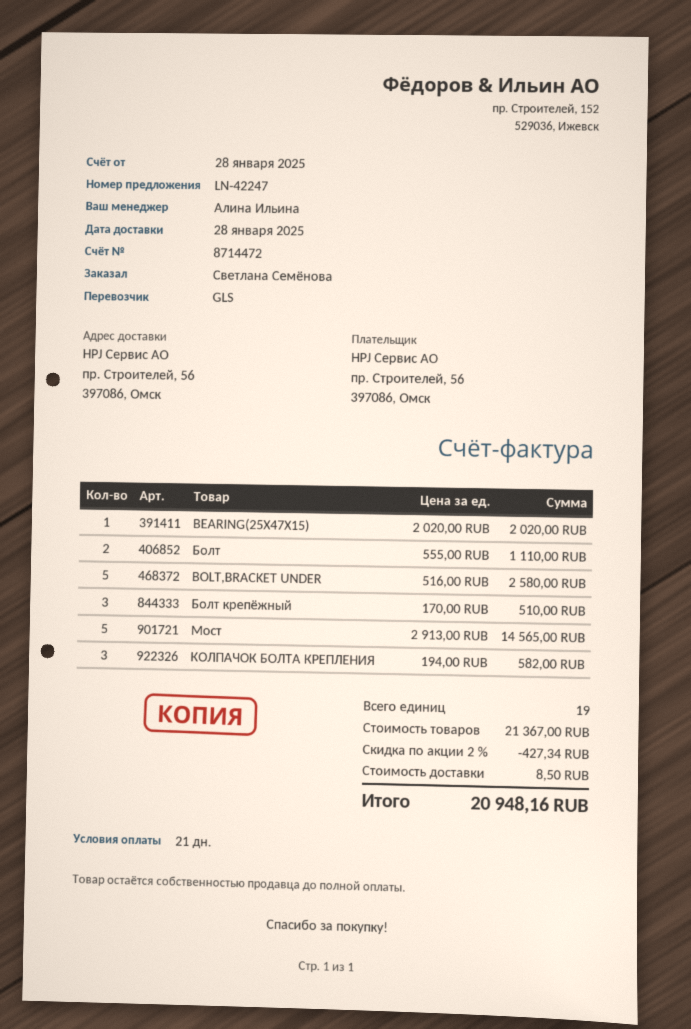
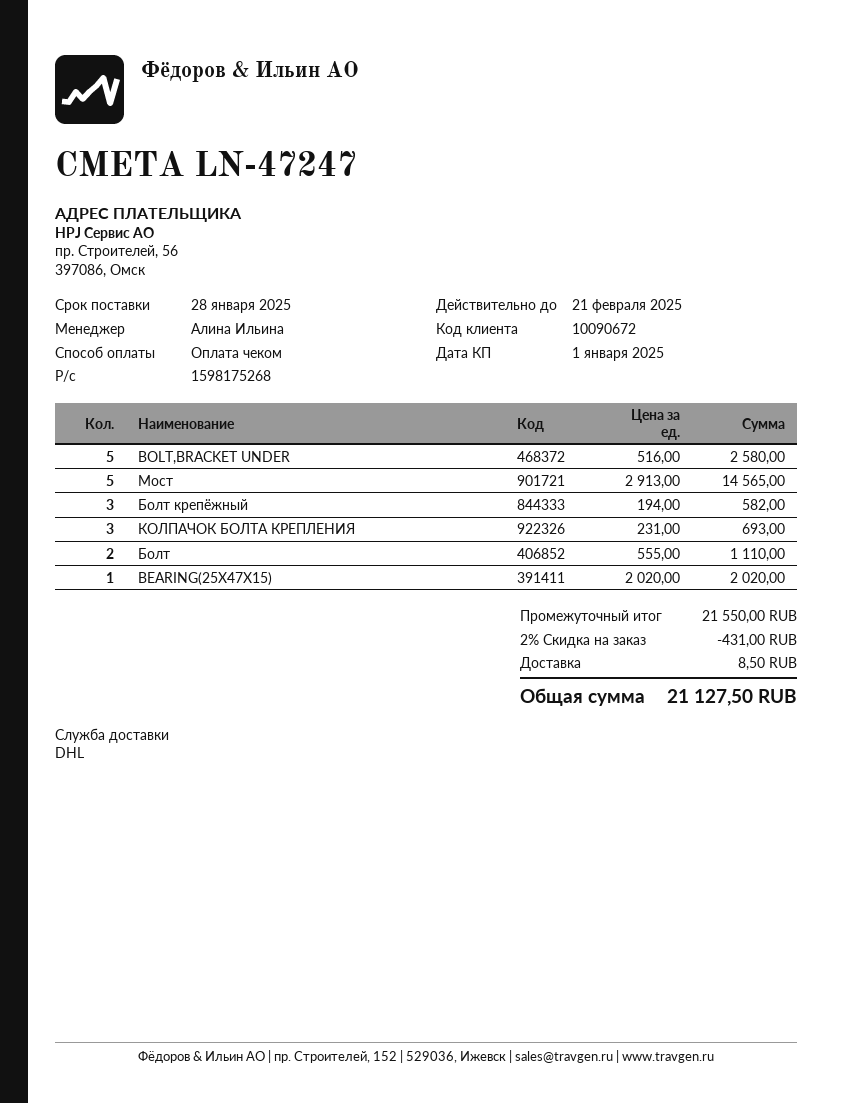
quote number: LN-42247 -> LN-47247
shipping method: GLS -> DHL
Болт крепёжный: 3 x 170.00 = 510.00 -> 3 x 194.00 = 582.00
КОЛПАЧОК БОЛТА КРЕПЛЕНИЯ: 3 x 194.00 = 582.00 -> 3 x 231.00 = 693.00
subtotal: 21367.00 -> 21550.00
discount: 2% = 427.34 -> 2% = 431.00
total: 20948.16 -> 21127.50

